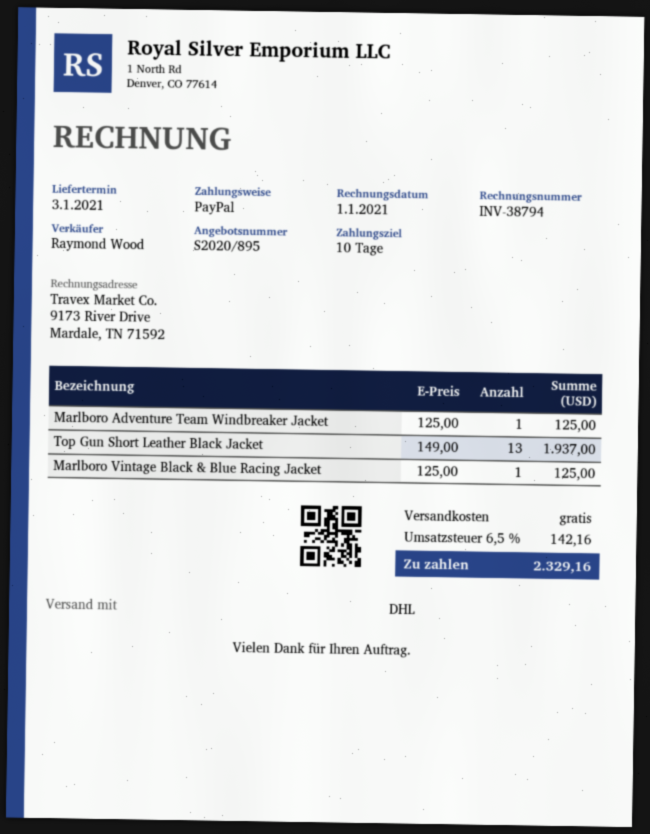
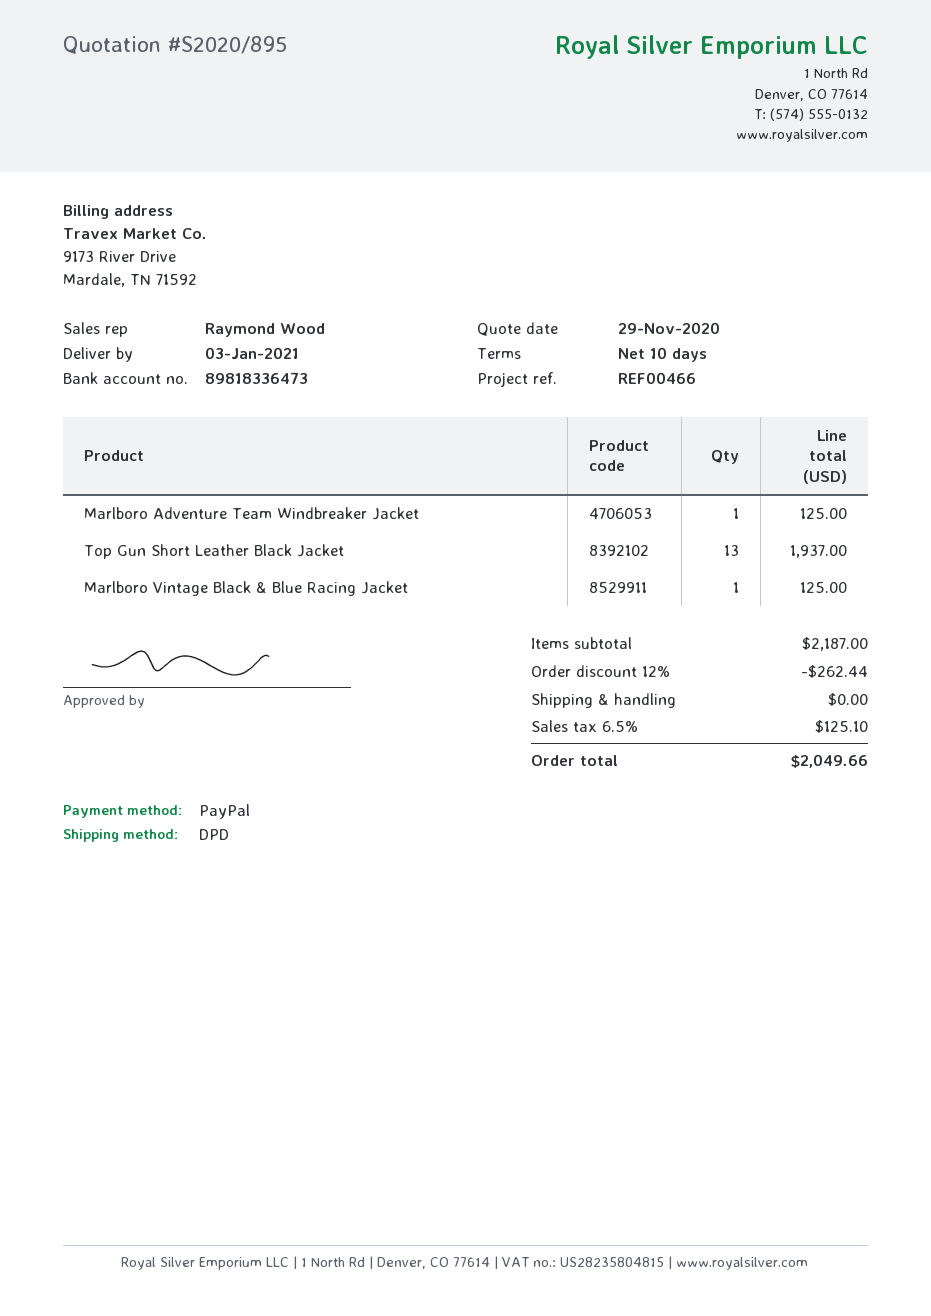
shipping method: DHL -> DPD
discount: none -> 12% = 262.44
tax: 6.5% = 142.16 -> 6.5% = 125.10
total: 2329.16 -> 2049.66

